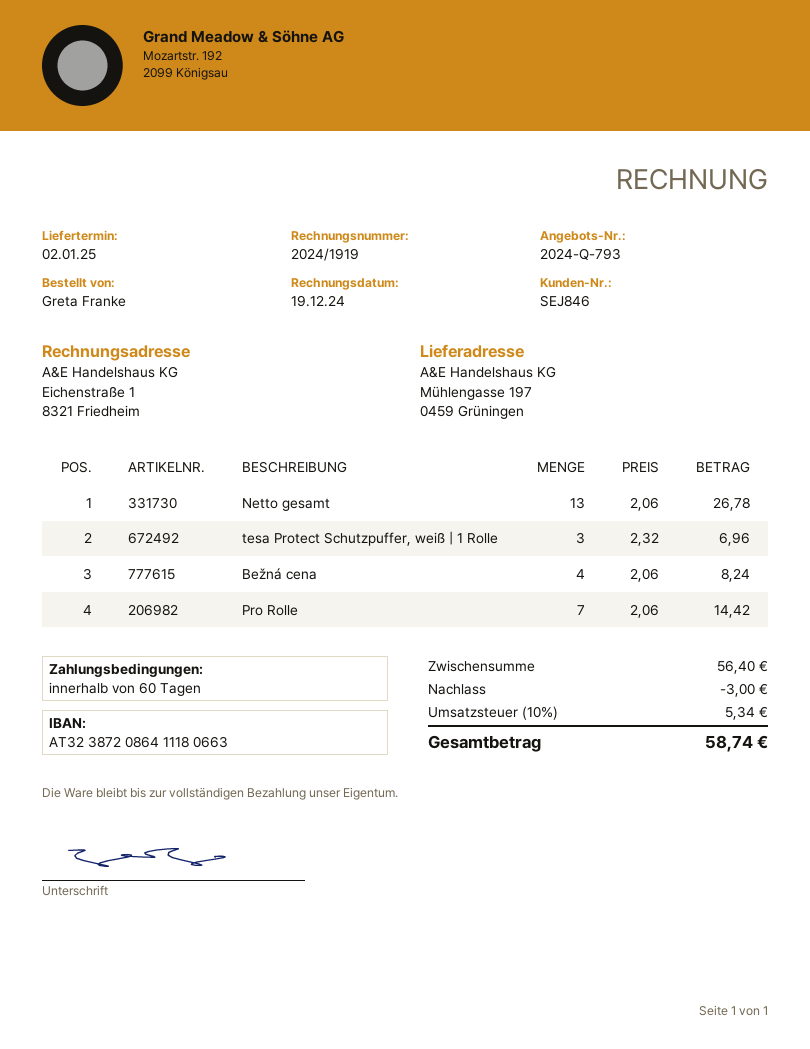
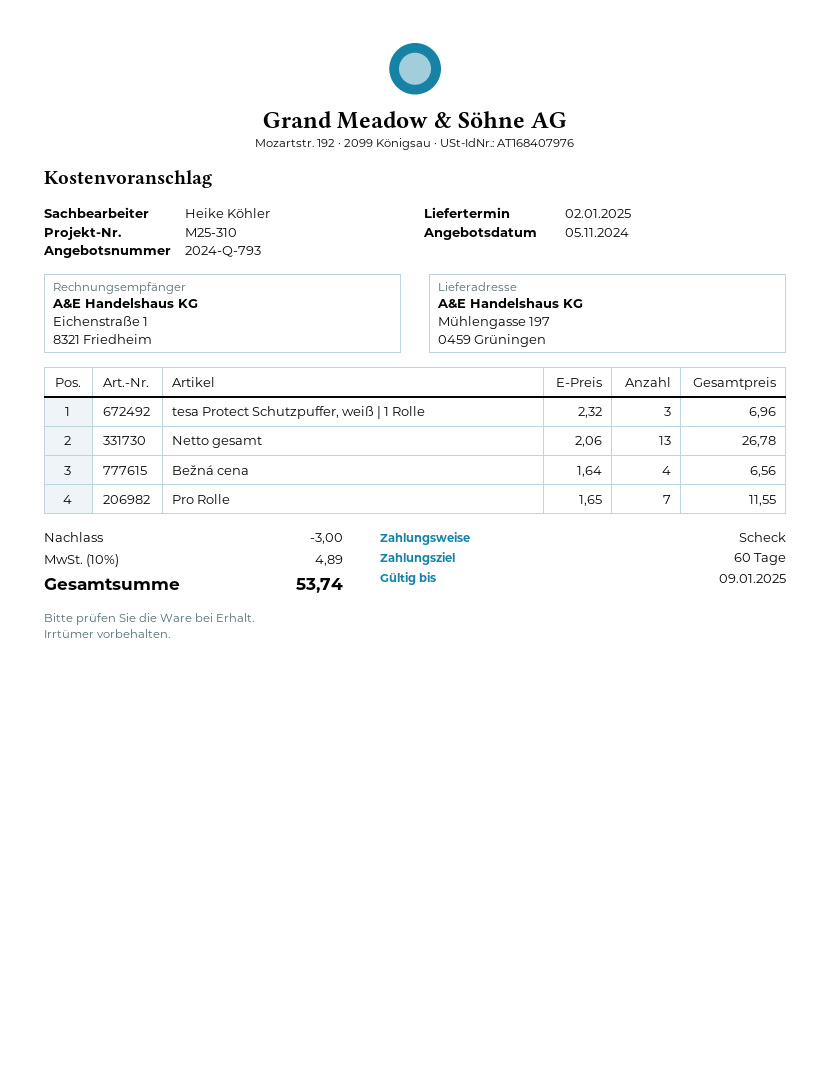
Bežná cena: 4 x 2.06 = 8.24 -> 4 x 1.64 = 6.56
Pro Rolle: 7 x 2.06 = 14.42 -> 7 x 1.65 = 11.55
tax: 10% = 5.34 -> 10% = 4.89
total: 58.74 -> 53.74

